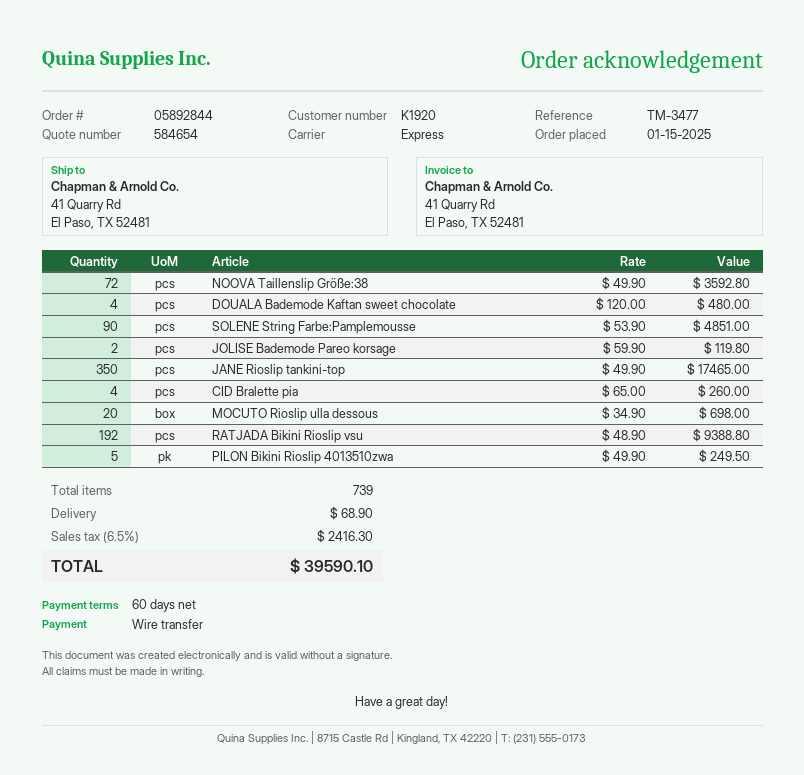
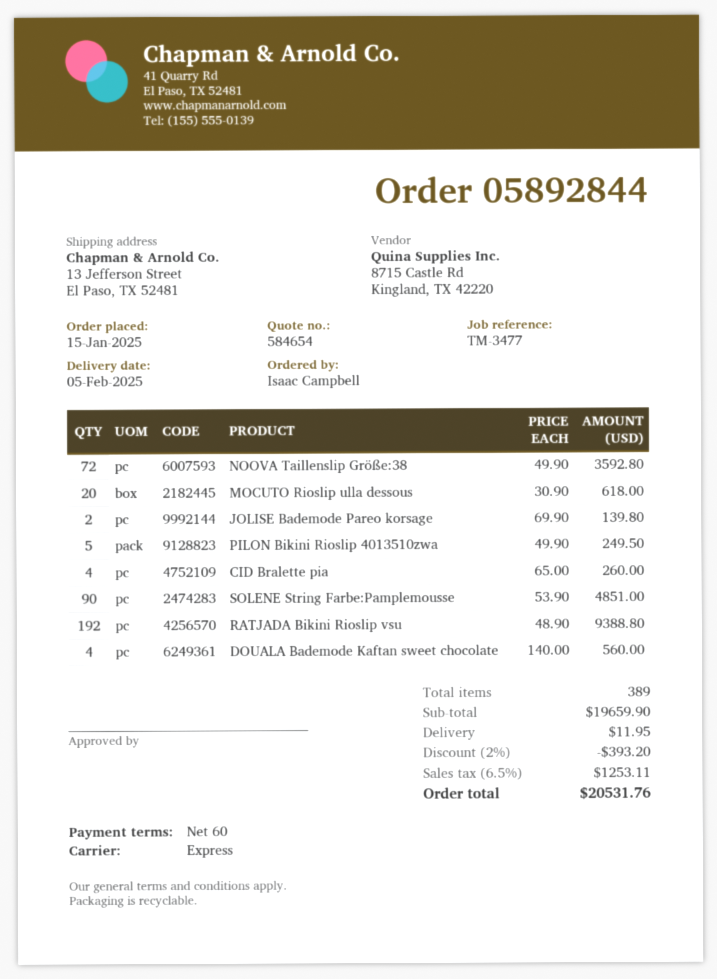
ship to: 41 Quarry Rd, El Paso, TX 52481 -> 13 Jefferson Street, El Paso, TX 52481
DOUALA Bademode Kaftan sweet chocolate: 4 x 120.00 = 480.00 -> 4 x 140.00 = 560.00
JOLISE Bademode Pareo korsage: 2 x 59.90 = 119.80 -> 2 x 69.90 = 139.80
JANE Rioslip tankini-top: 350 x 49.90 = 17465.00 -> none
MOCUTO Rioslip ulla dessous: 20 x 34.90 = 698.00 -> 20 x 30.90 = 618.00
total quantity: 739 -> 389
discount: none -> 2% = 393.20
shipping: 68.90 -> 11.95
tax: 6.5% = 2416.30 -> 6.5% = 1253.11
total: 39590.10 -> 20531.76

